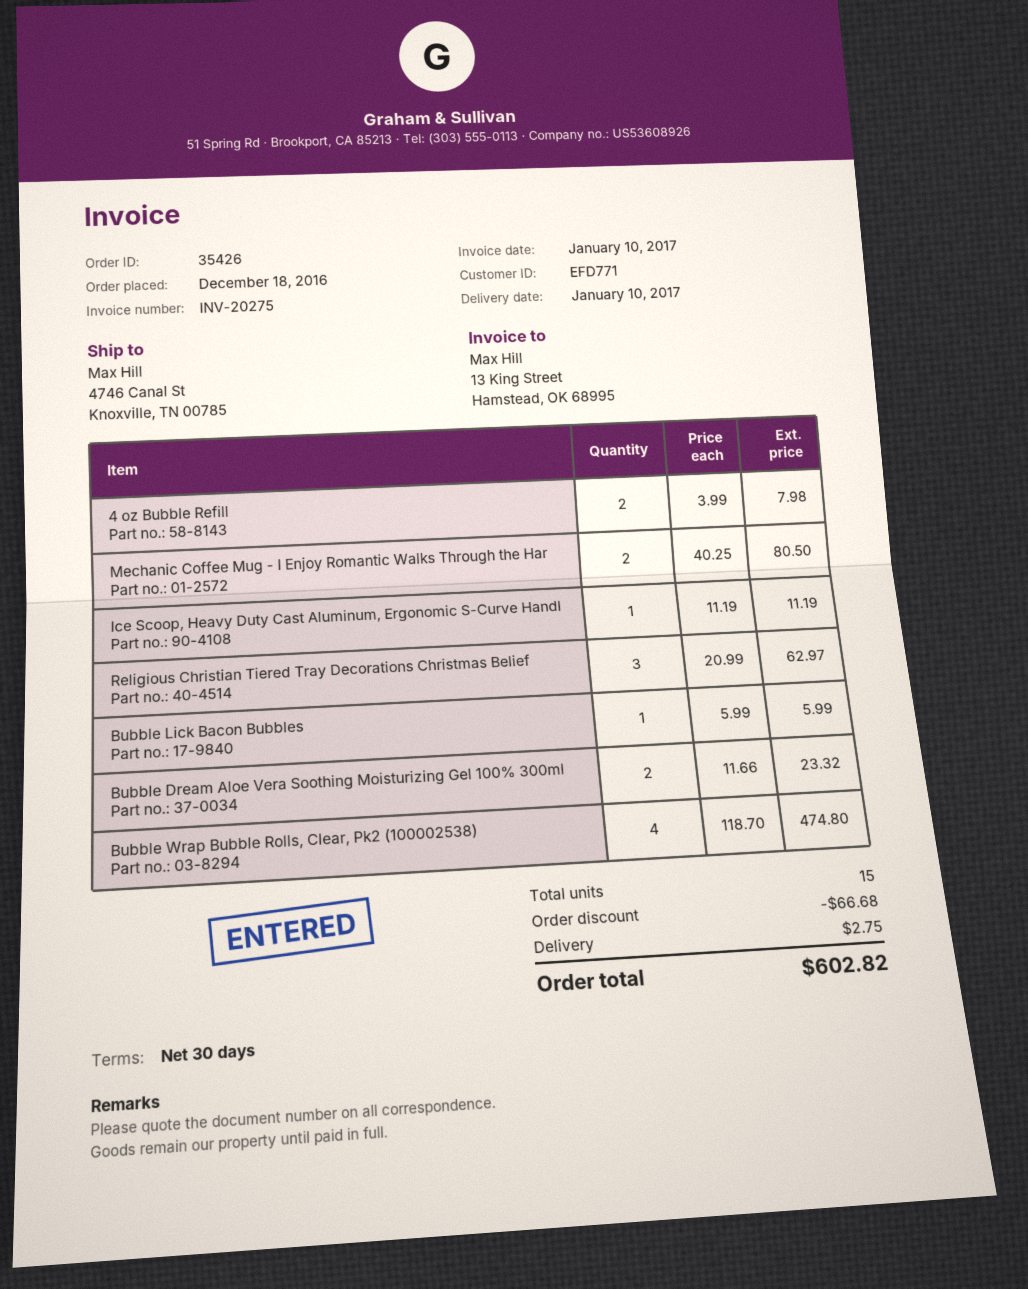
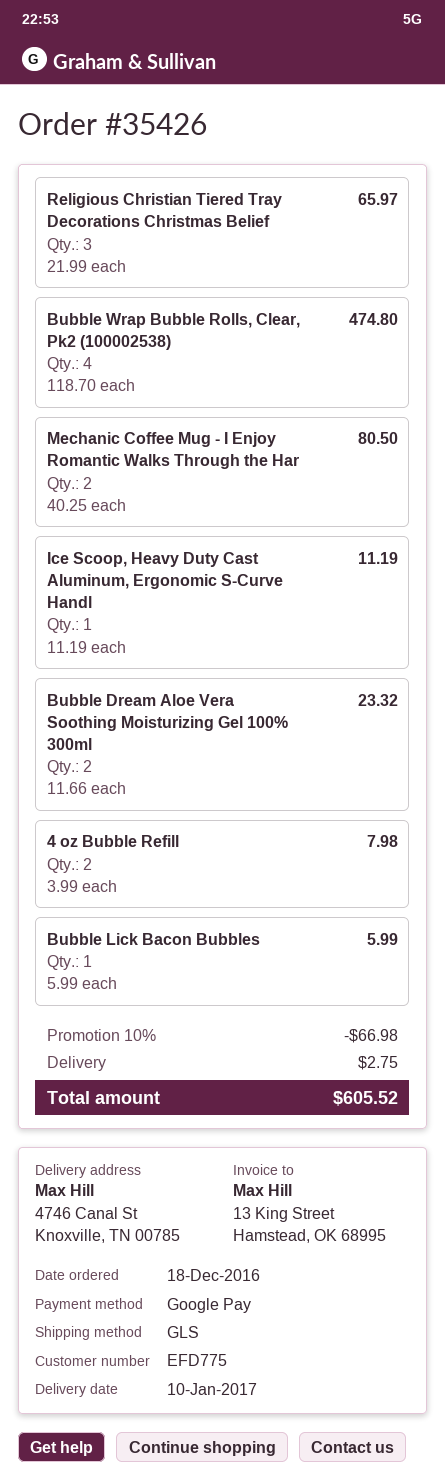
customer number: EFD771 -> EFD775
Religious Christian Tiered Tray Decorations Christmas Belief: 3 x 20.99 = 62.97 -> 3 x 21.99 = 65.97
discount: 66.68 -> 66.98
total: 602.82 -> 605.52

